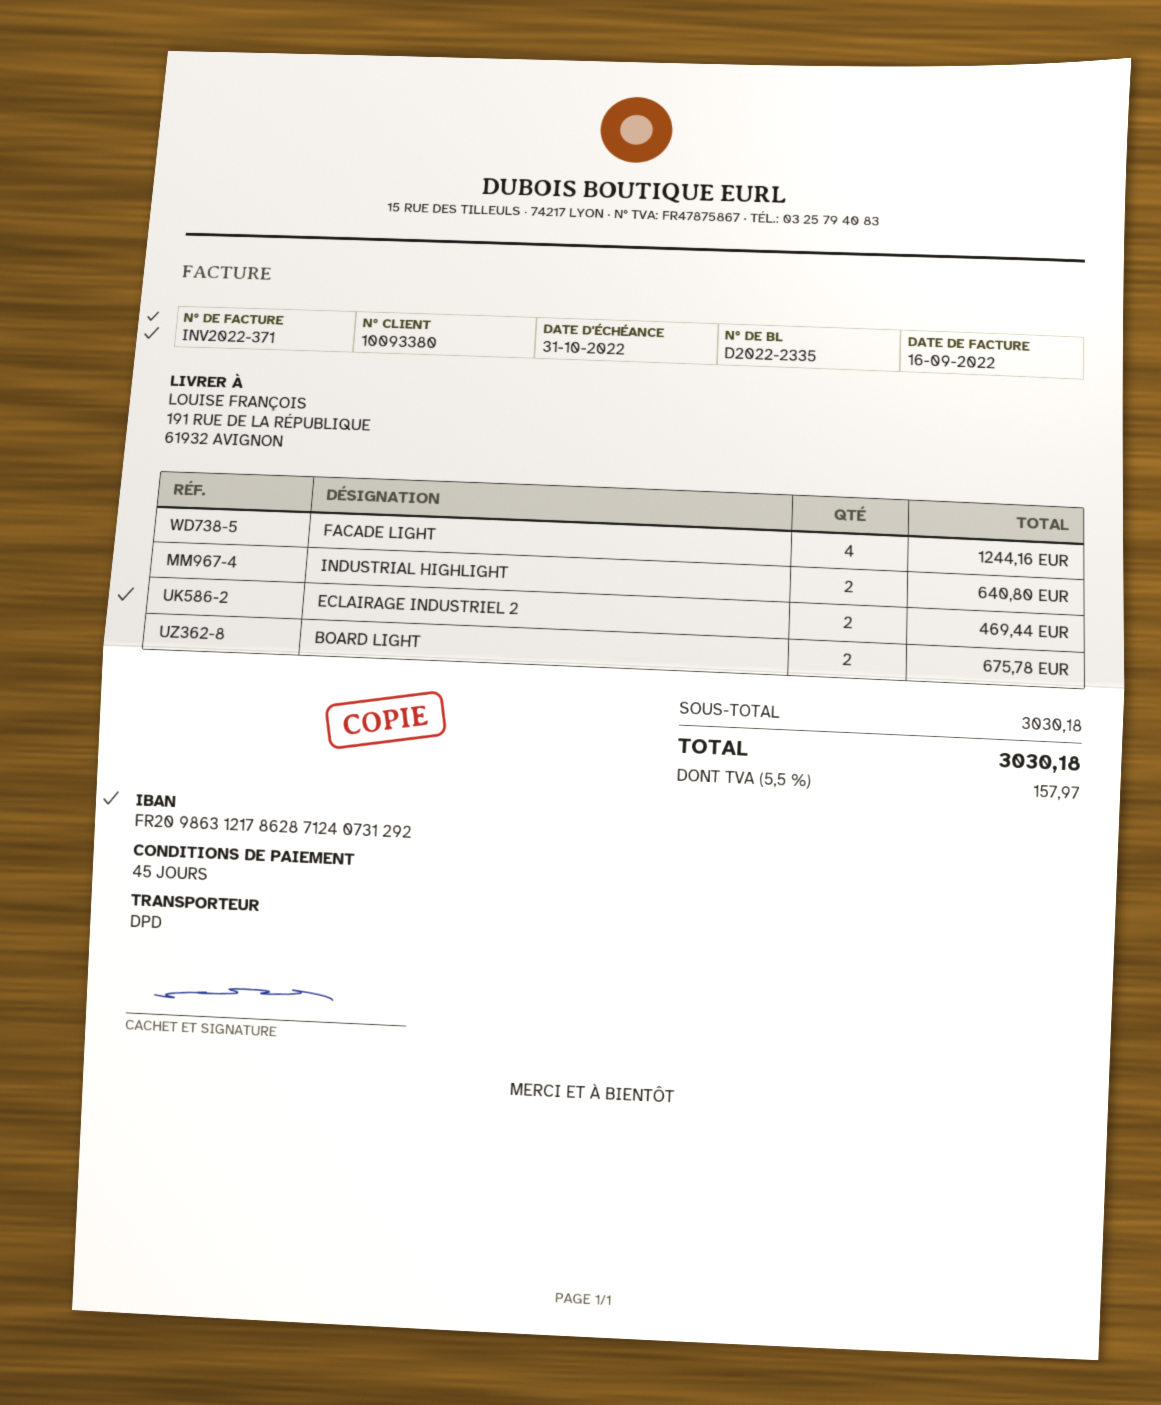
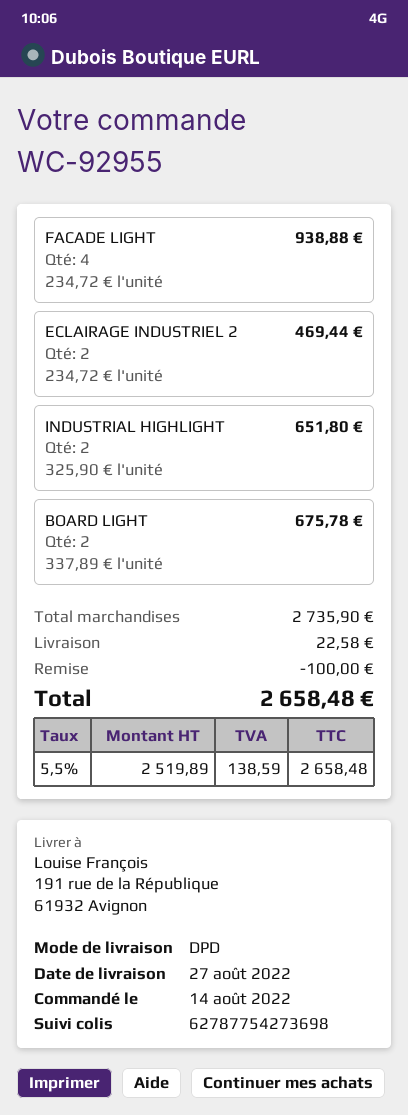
FACADE LIGHT: 4 for 1244.16 -> 4 for 938.88
INDUSTRIAL HIGHLIGHT: 2 for 640.80 -> 2 for 651.80
subtotal: 3030.18 -> 2735.90
discount: none -> 100.00
shipping: none -> 22.58
tax: 5.5% = 157.97 -> 5.5% = 138.59
total: 3030.18 -> 2658.48

